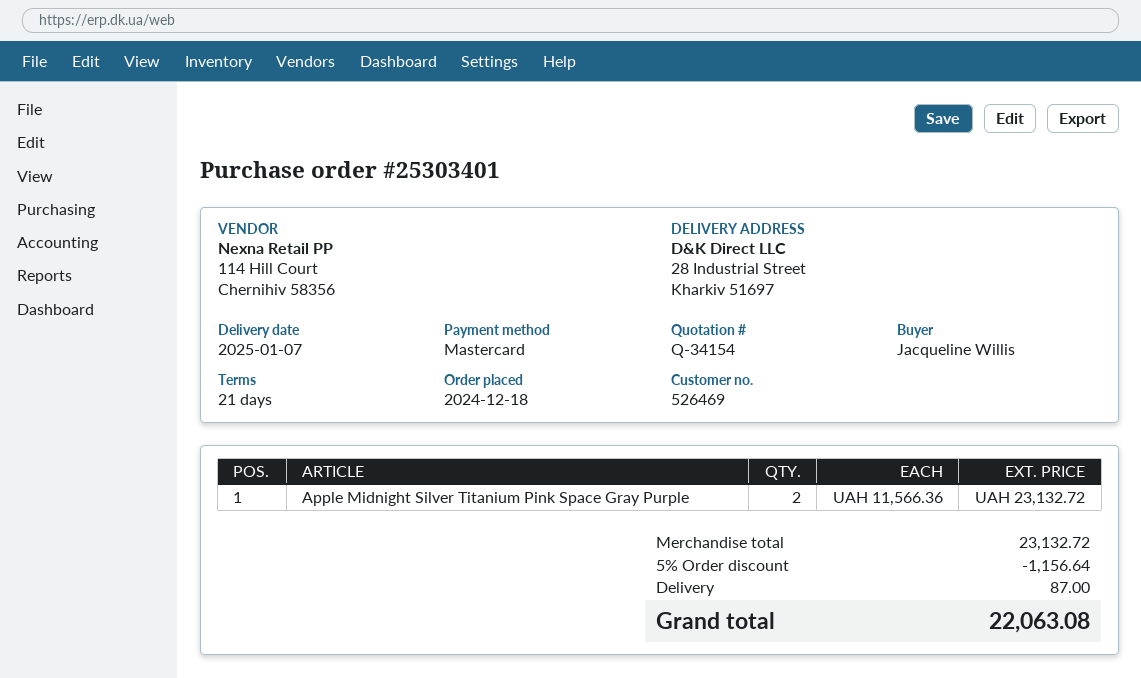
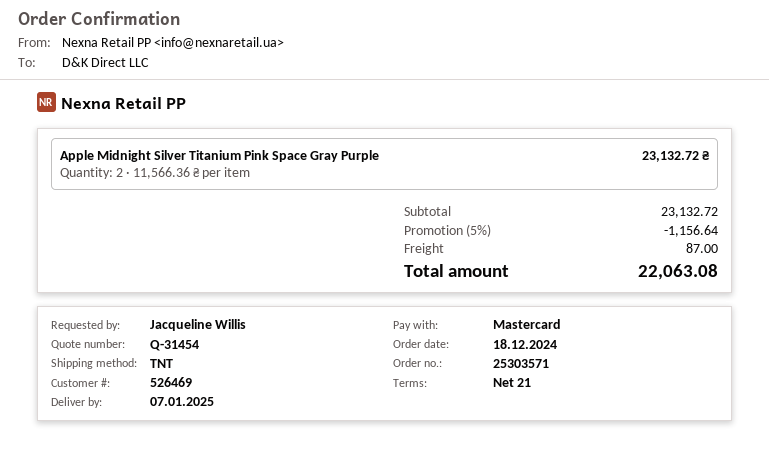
quote number: Q-34154 -> Q-31454
order number: 25303401 -> 25303571

